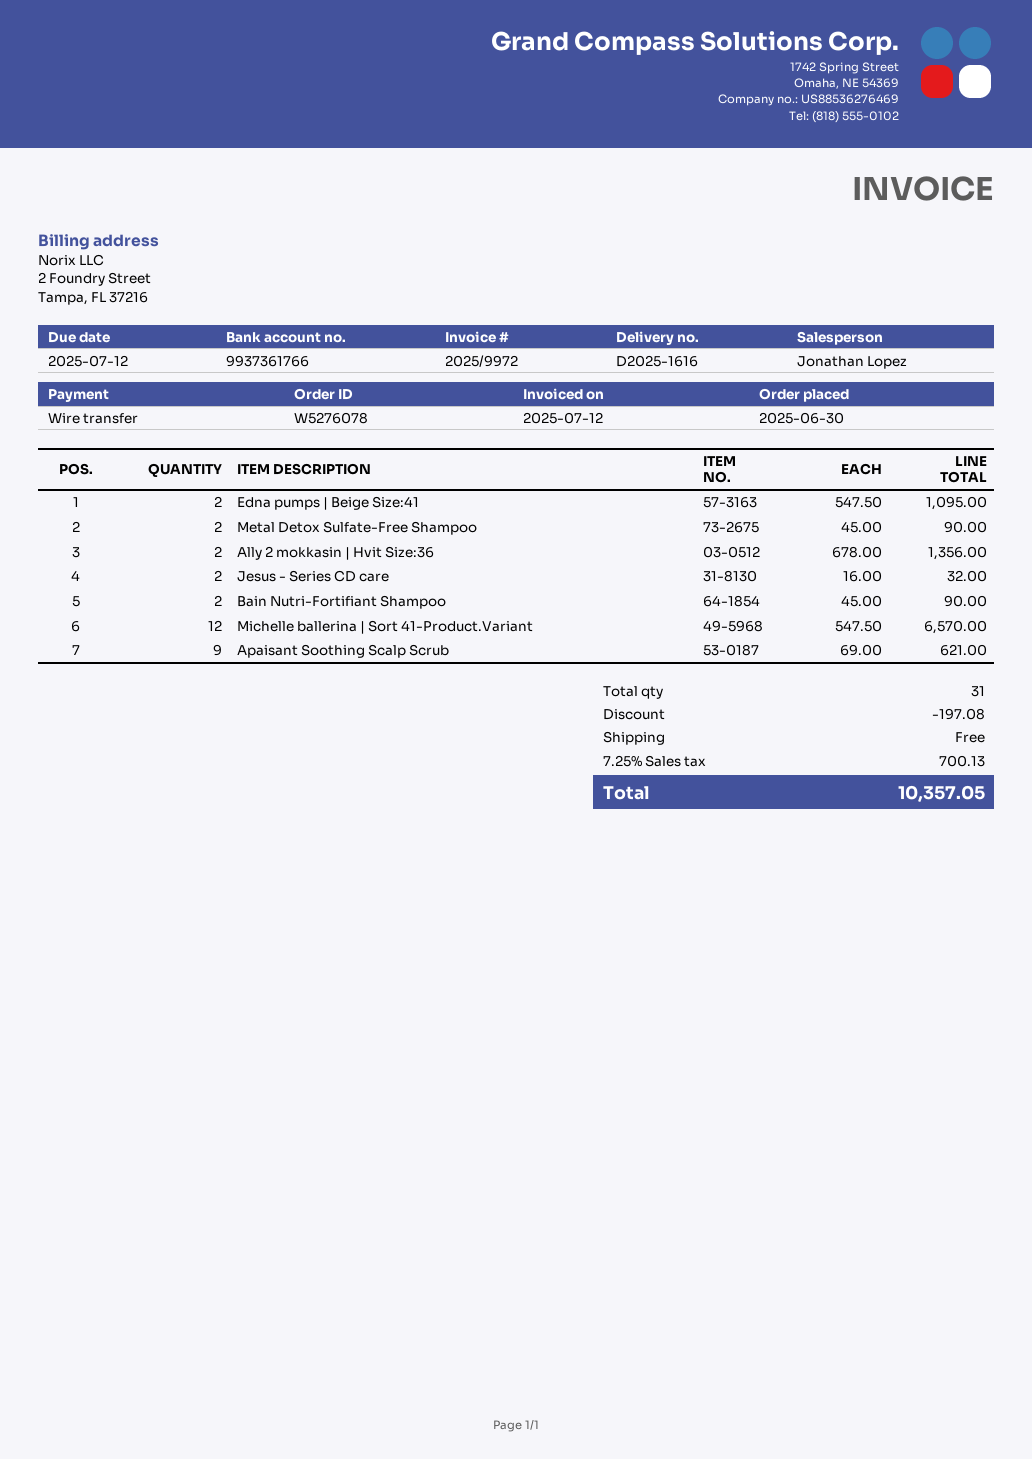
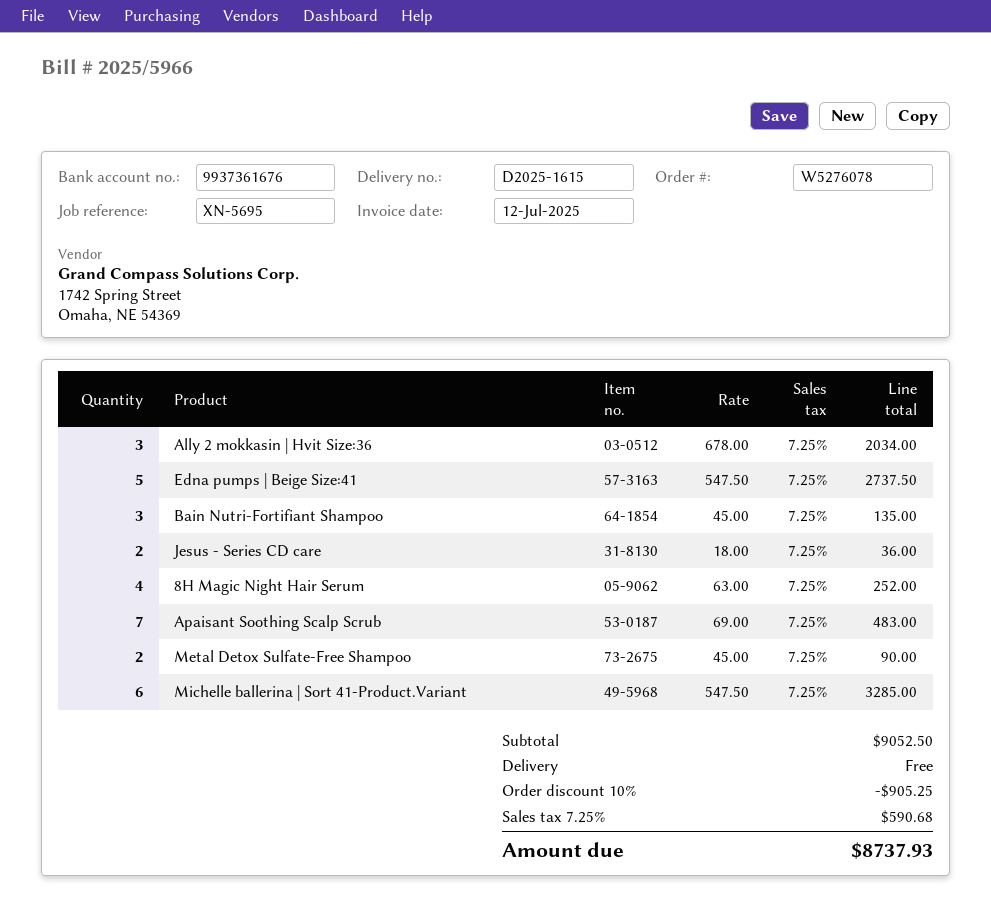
delivery note number: D2025-1616 -> D2025-1615
invoice number: 2025/9972 -> 2025/5966
bank account: 9937361766 -> 9937361676
Edna pumps | Beige Size:41: 2 x 547.50 = 1095.00 -> 5 x 547.50 = 2737.50
Ally 2 mokkasin | Hvit Size:36: 2 x 678.00 = 1356.00 -> 3 x 678.00 = 2034.00
Jesus - Series CD care: 2 x 16.00 = 32.00 -> 2 x 18.00 = 36.00
Bain Nutri-Fortifiant Shampoo: 2 x 45.00 = 90.00 -> 3 x 45.00 = 135.00
Michelle ballerina | Sort 41-Product.Variant: 12 x 547.50 = 6570.00 -> 6 x 547.50 = 3285.00
Apaisant Soothing Scalp Scrub: 9 x 69.00 = 621.00 -> 7 x 69.00 = 483.00
8H Magic Night Hair Serum: none -> 4 x 63.00 = 252.00
discount: 197.08 -> 905.25
tax: 7.25% = 700.13 -> 7.25% = 590.68
total: 10357.05 -> 8737.93

